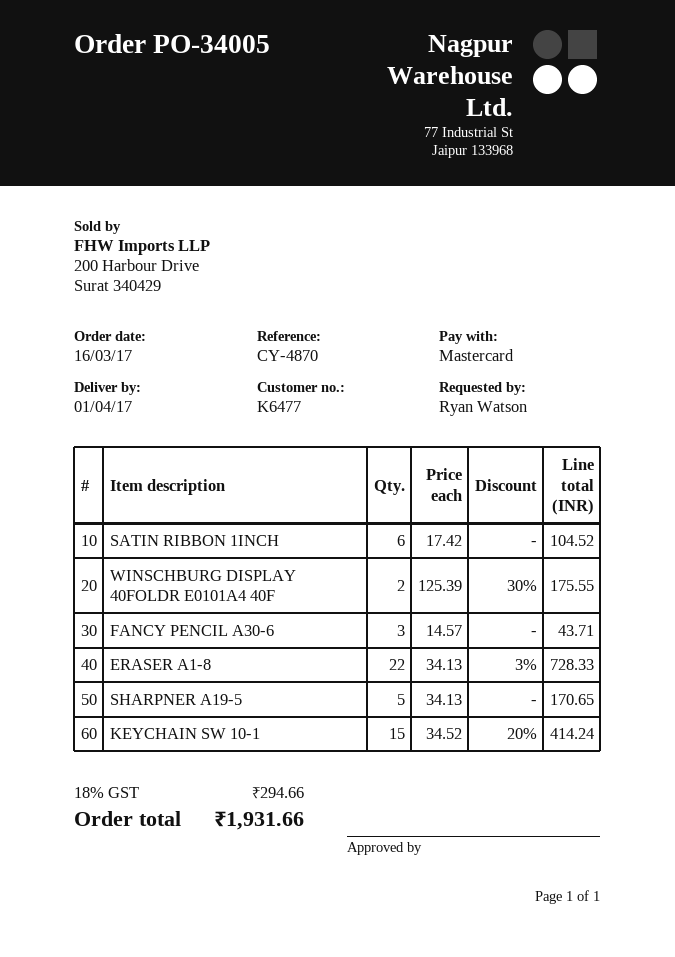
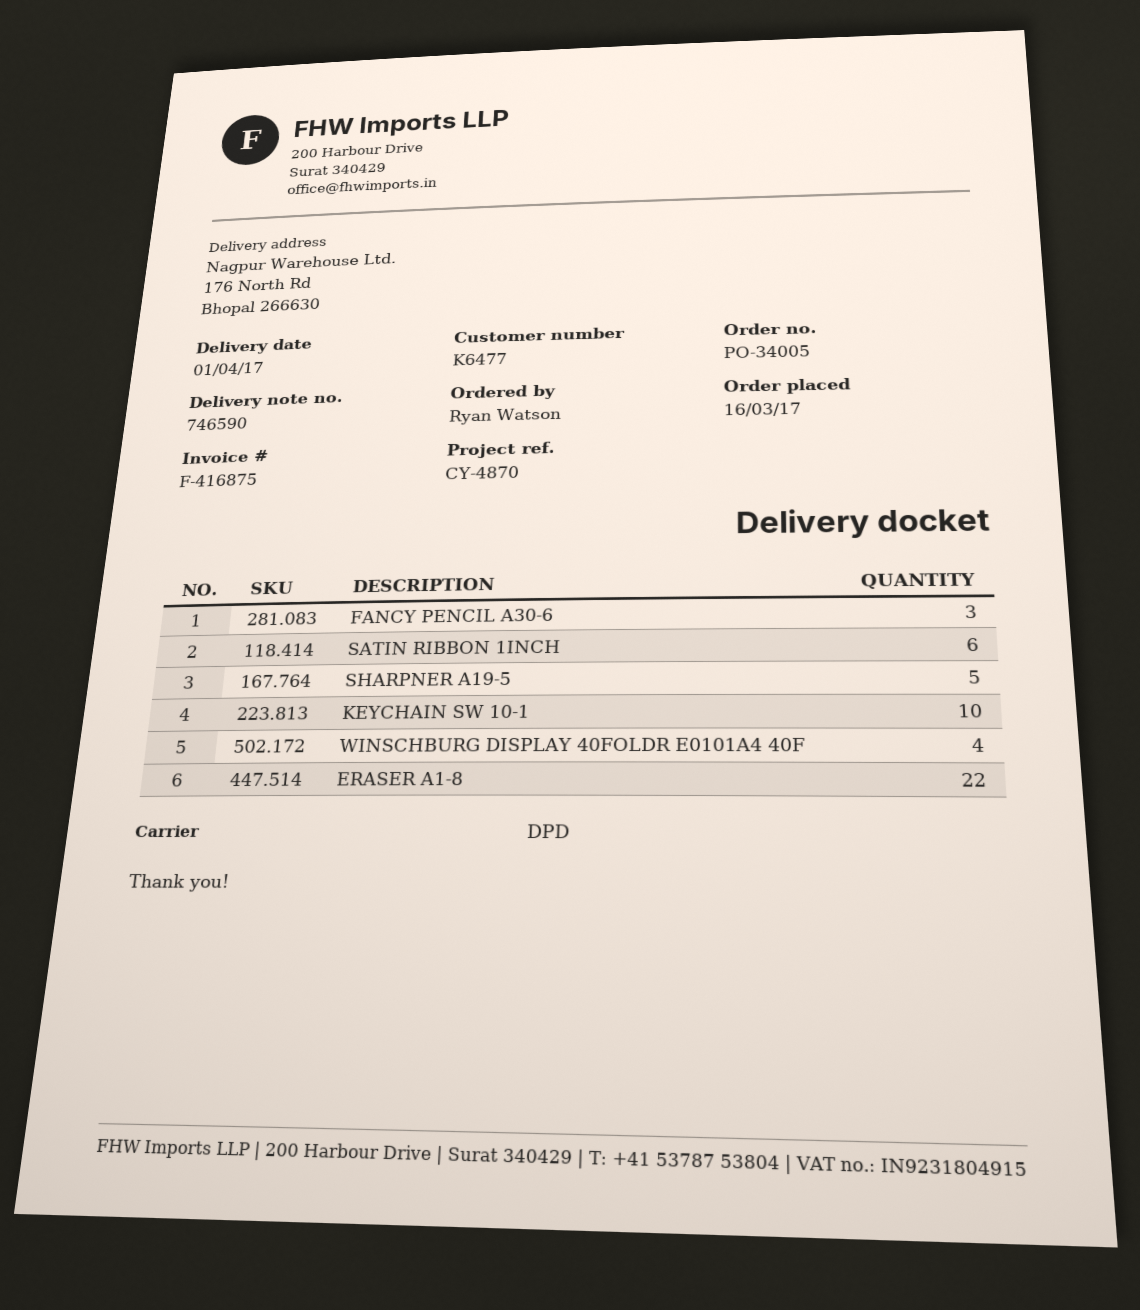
WINSCHBURG DISPLAY 40FOLDR E0101A4 40F: 2 -> 4
KEYCHAIN SW 10-1: 15 -> 10

